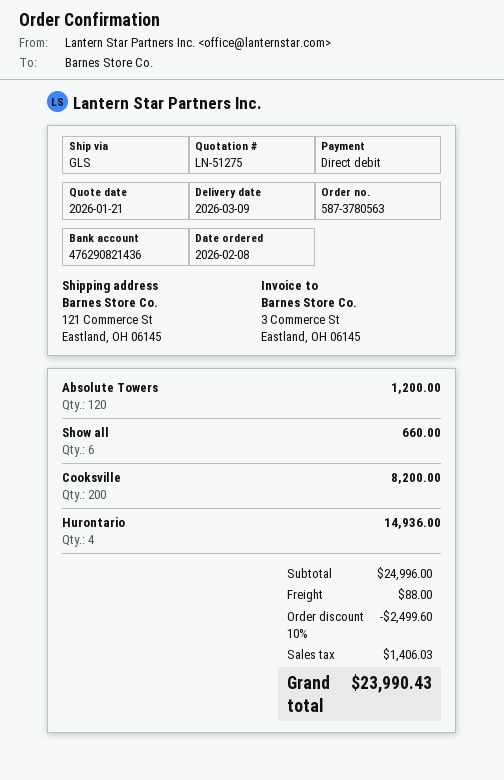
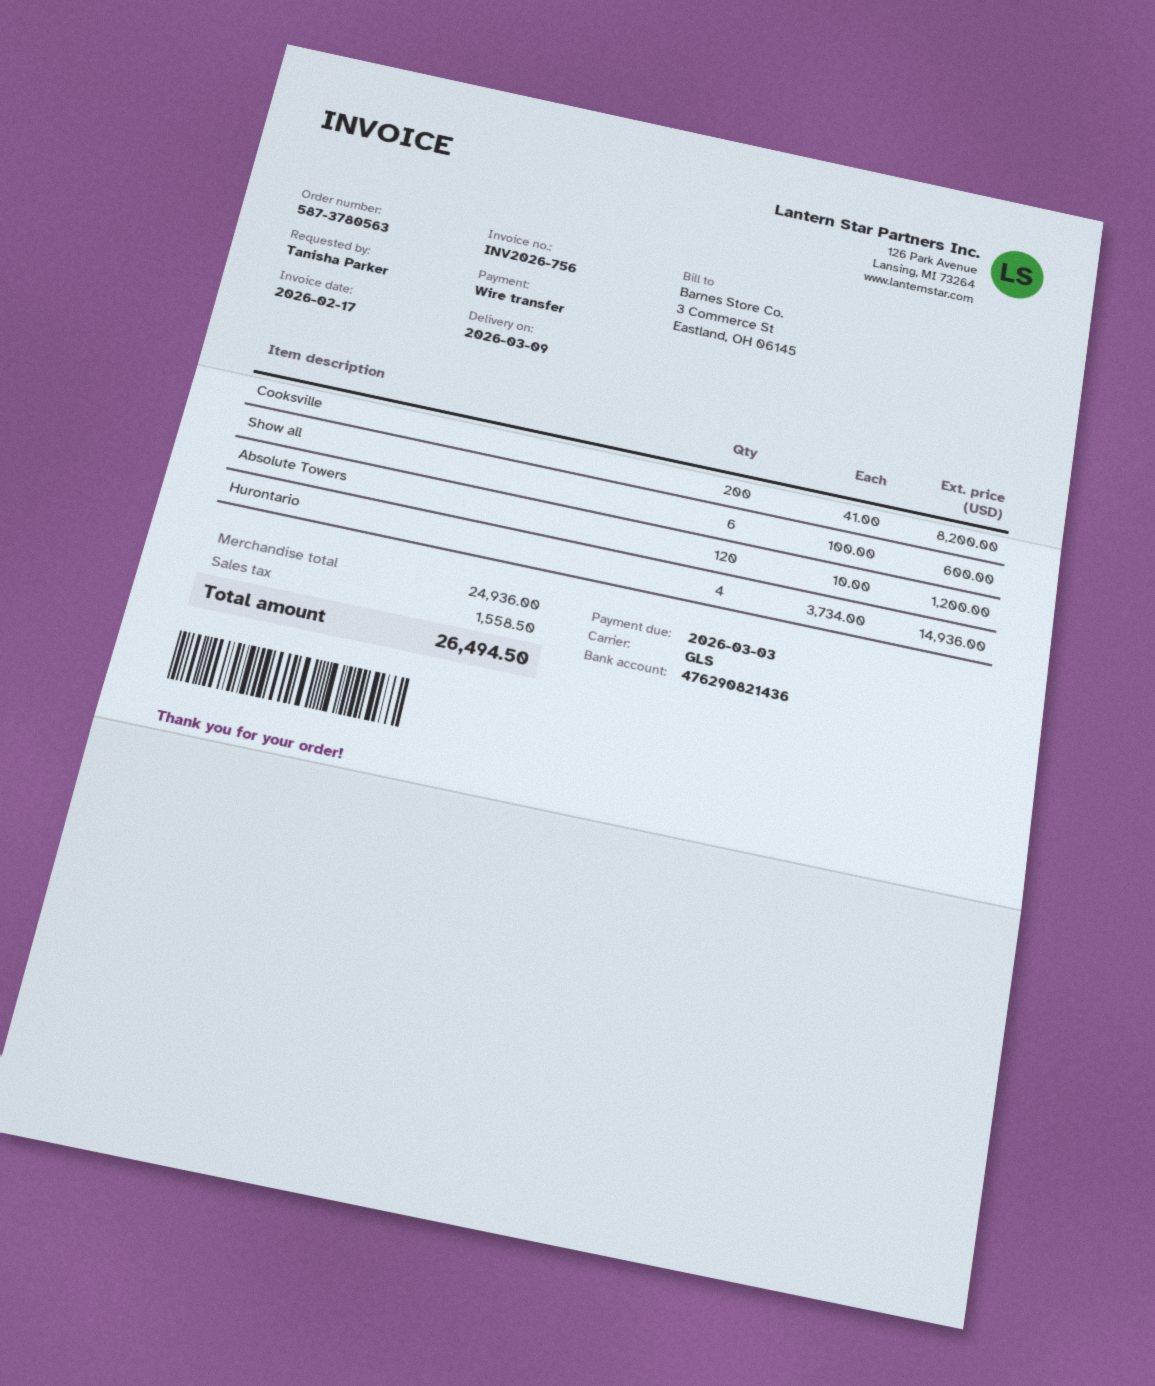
payment method: direct debit -> bank transfer
Show all: 6 for 660.00 -> 6 for 600.00
subtotal: 24996.00 -> 24936.00
discount: 10% = 2499.60 -> none
shipping: 88.00 -> none
tax: 1406.03 -> 1558.50
total: 23990.43 -> 26494.50

